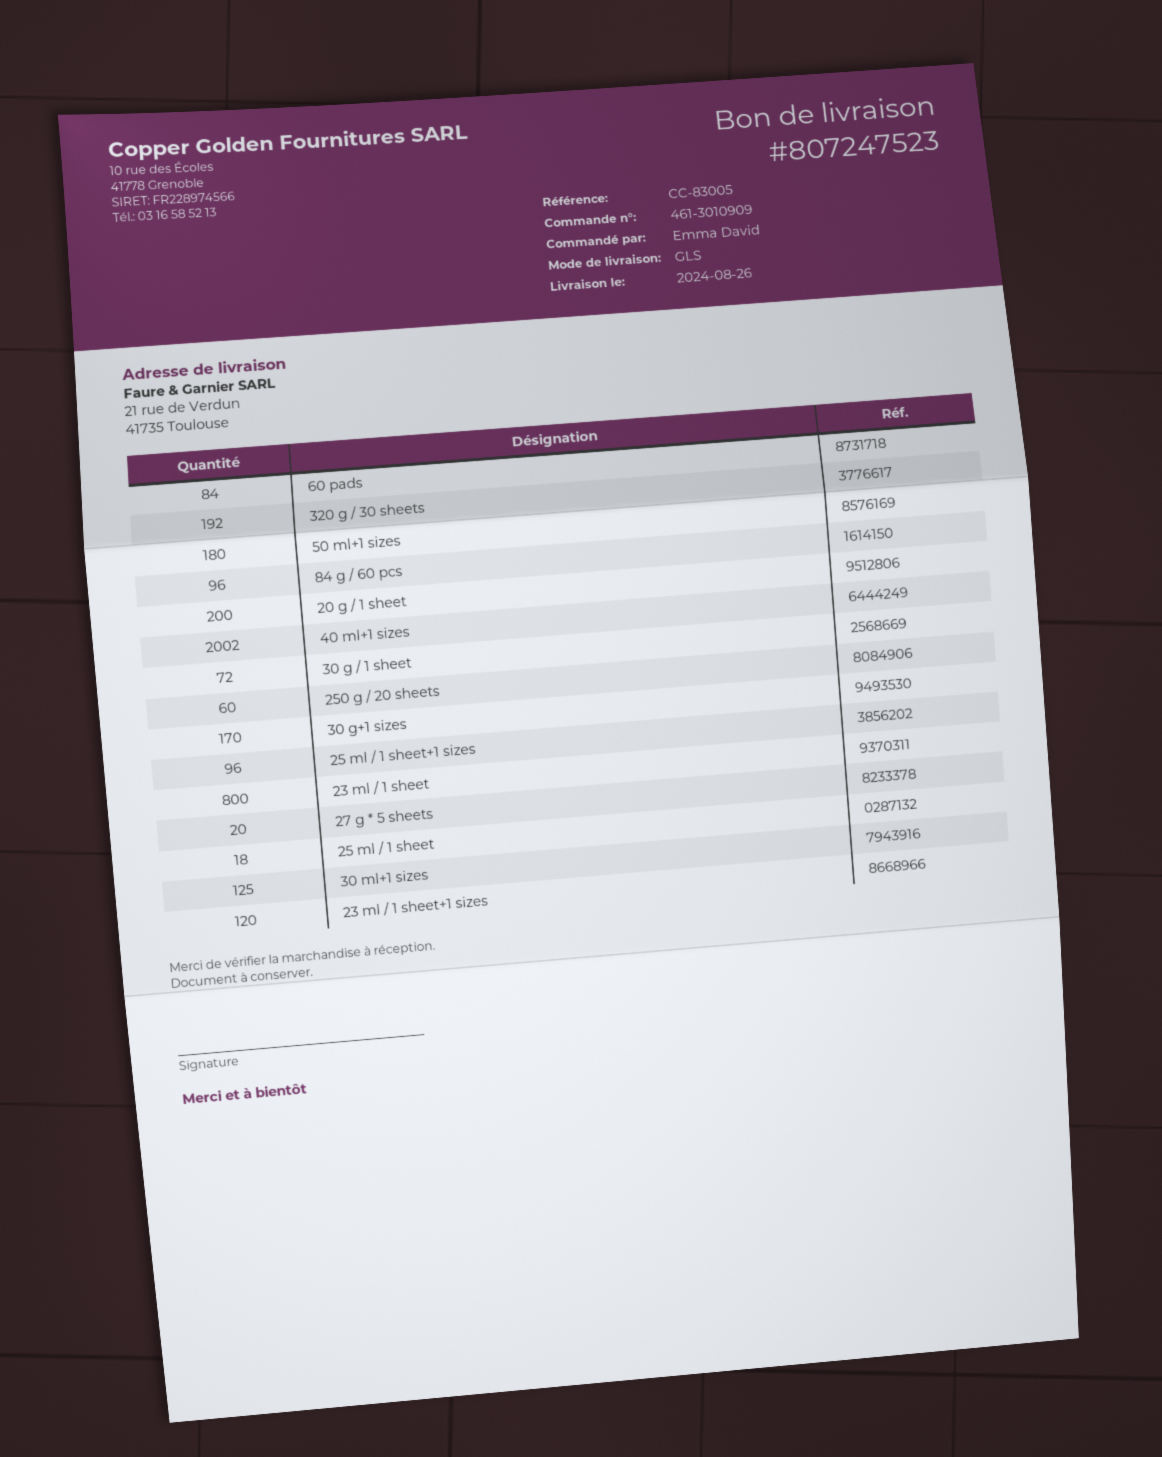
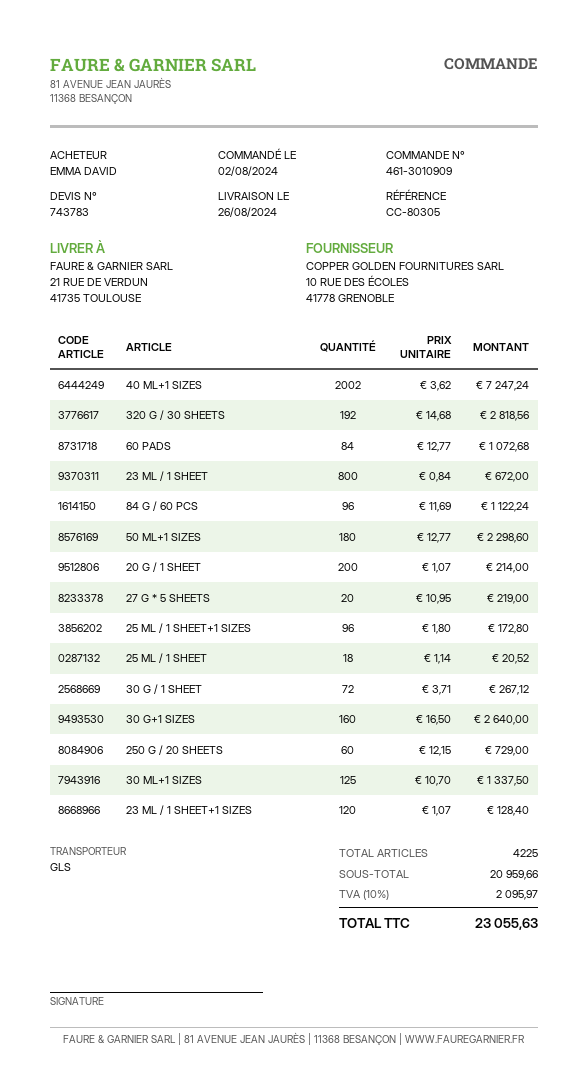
reference: CC-83005 -> CC-80305
30 g+1 sizes: 170 -> 160

